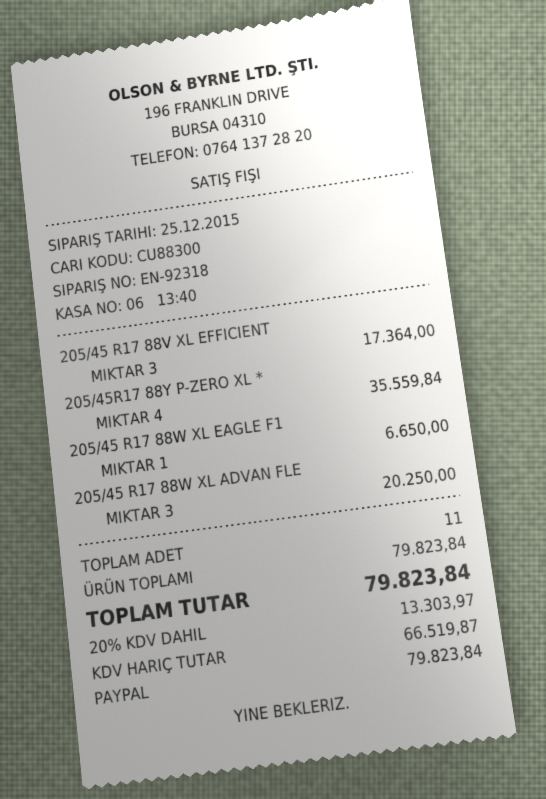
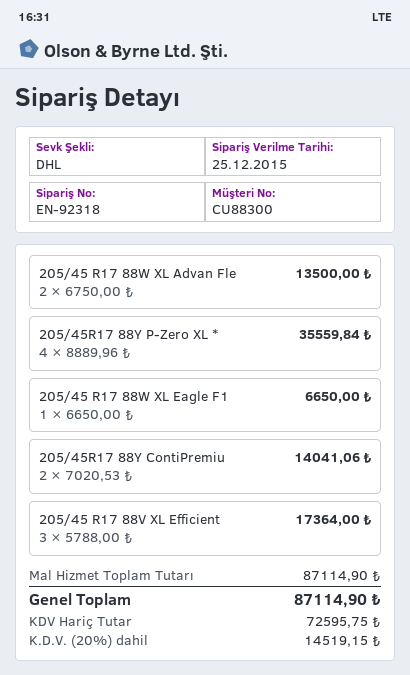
205/45 R17 88W XL ADVAN FLE: 3 for 20250.00 -> 2 for 13500.00
205/45R17 88Y ContiPremiu: none -> 2 for 14041.06
subtotal: 79823.84 -> 87114.90
net: 66519.87 -> 72595.75
tax: 20% = 13303.97 -> 20% = 14519.15
total: 79823.84 -> 87114.90

